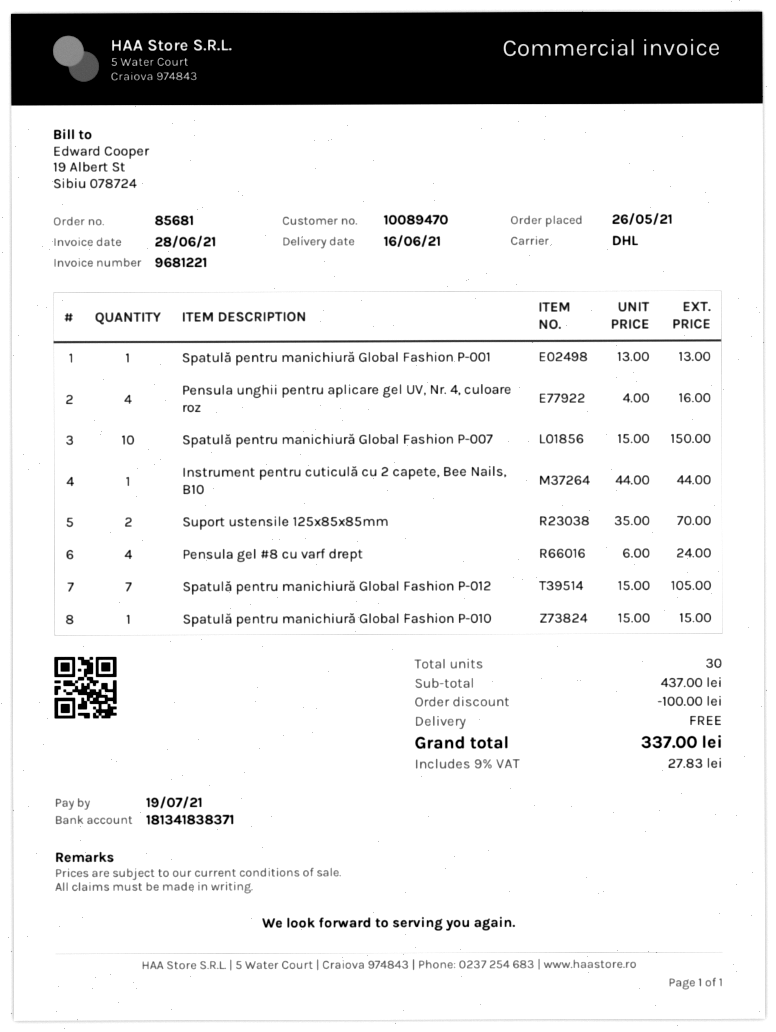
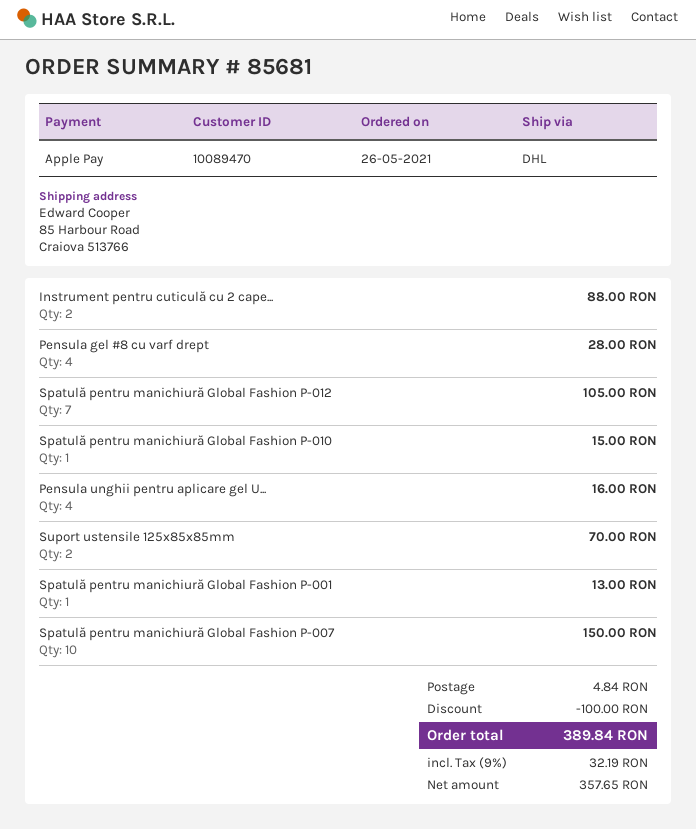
Instrument pentru cuticulă cu 2 capete, Bee Nails, B10: 1 for 44.00 -> 2 for 88.00
Pensula gel #8 cu varf drept: 4 for 24.00 -> 4 for 28.00
shipping: 0.00 -> 4.84
tax: 9% = 27.83 -> 9% = 32.19
total: 337.00 -> 389.84

